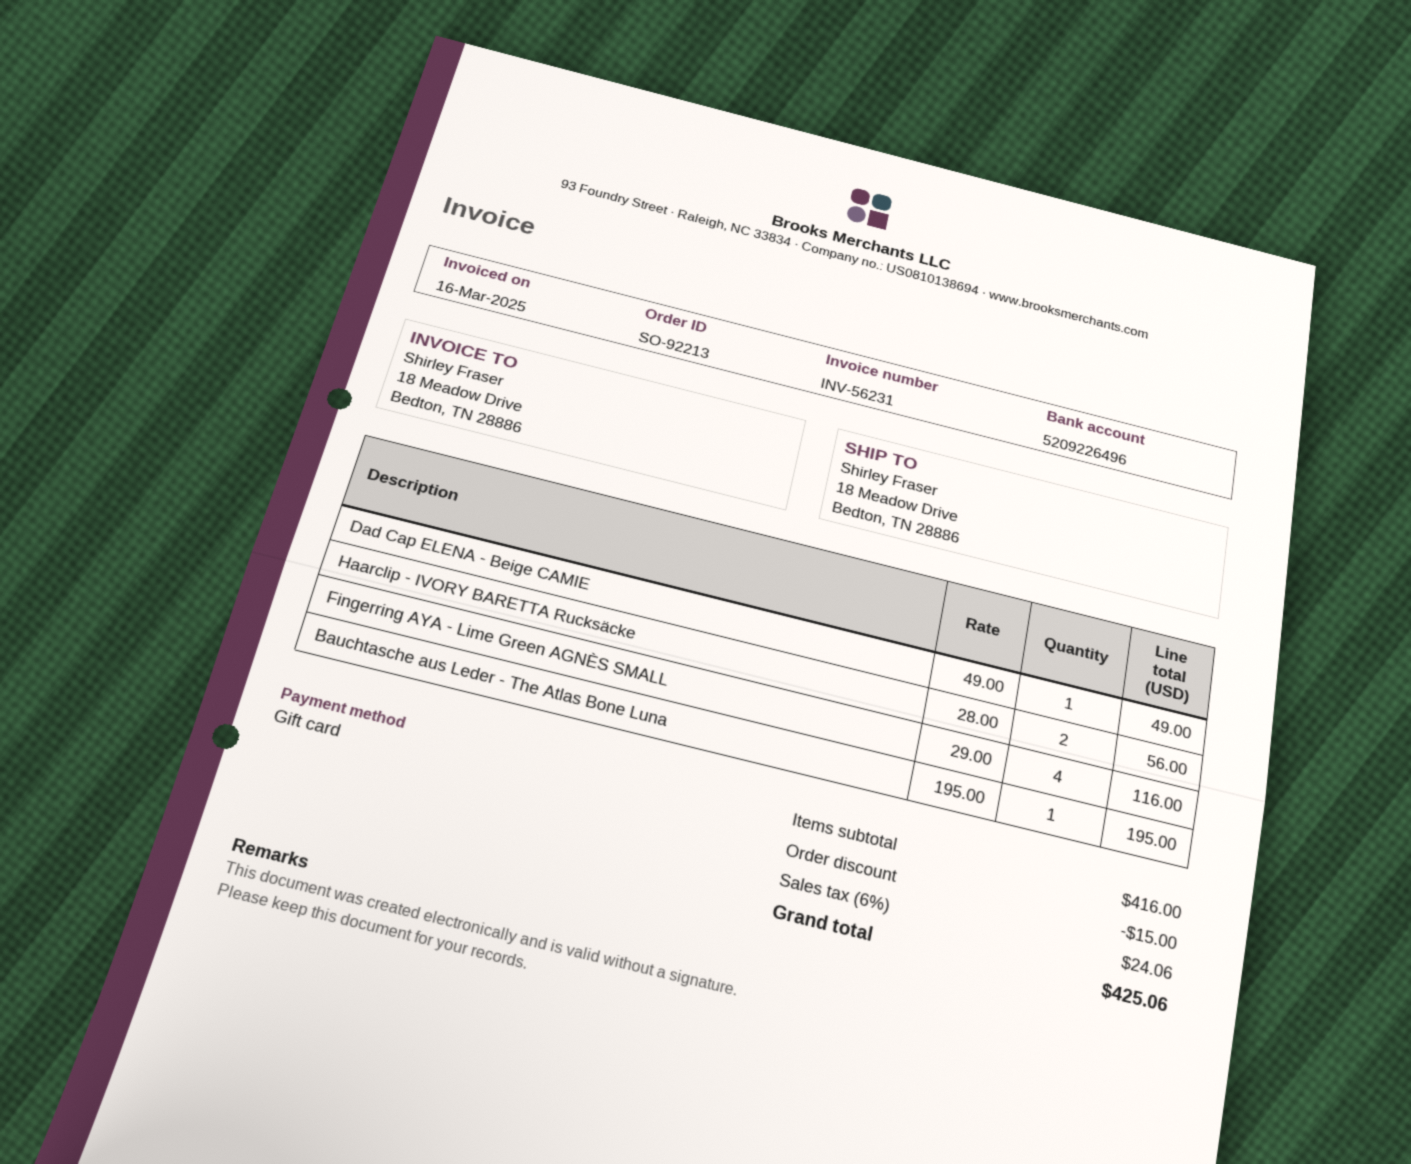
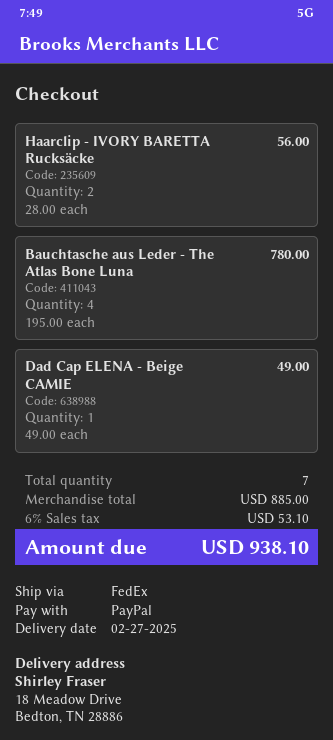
payment method: gift card -> PayPal
Fingerring AYA - Lime Green AGNÈS SMALL: 4 x 29.00 = 116.00 -> none
Bauchtasche aus Leder - The Atlas Bone Luna: 1 x 195.00 = 195.00 -> 4 x 195.00 = 780.00
subtotal: 416.00 -> 885.00
discount: 15.00 -> none
tax: 6% = 24.06 -> 6% = 53.10
total: 425.06 -> 938.10

